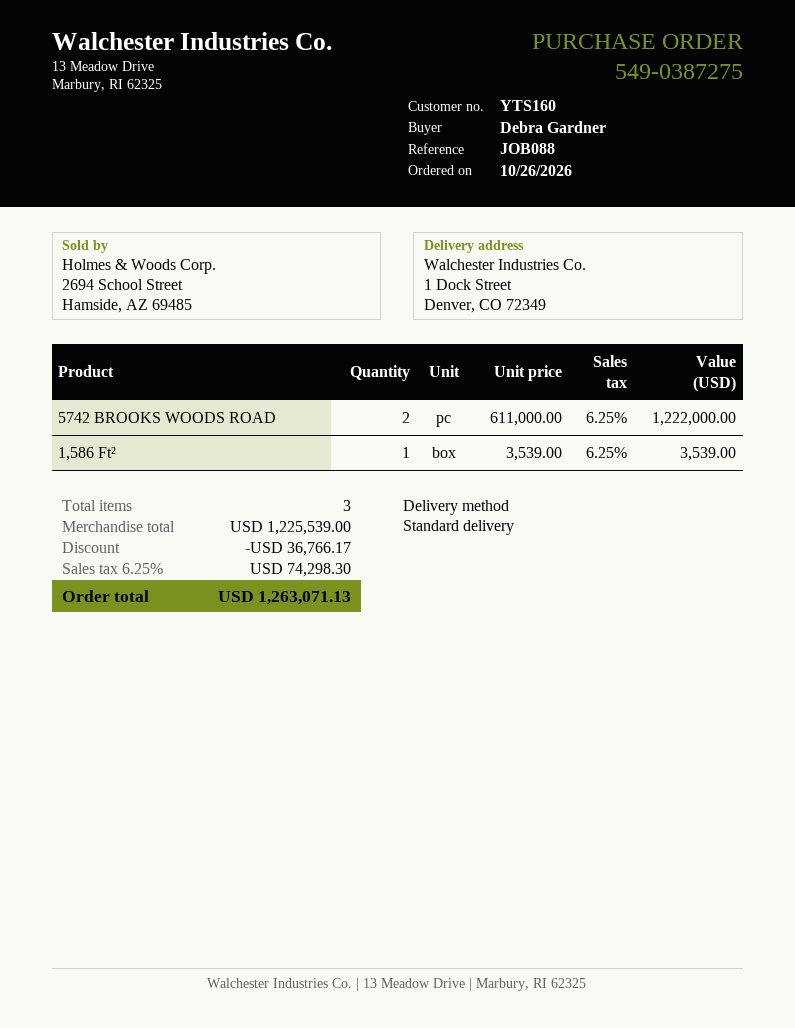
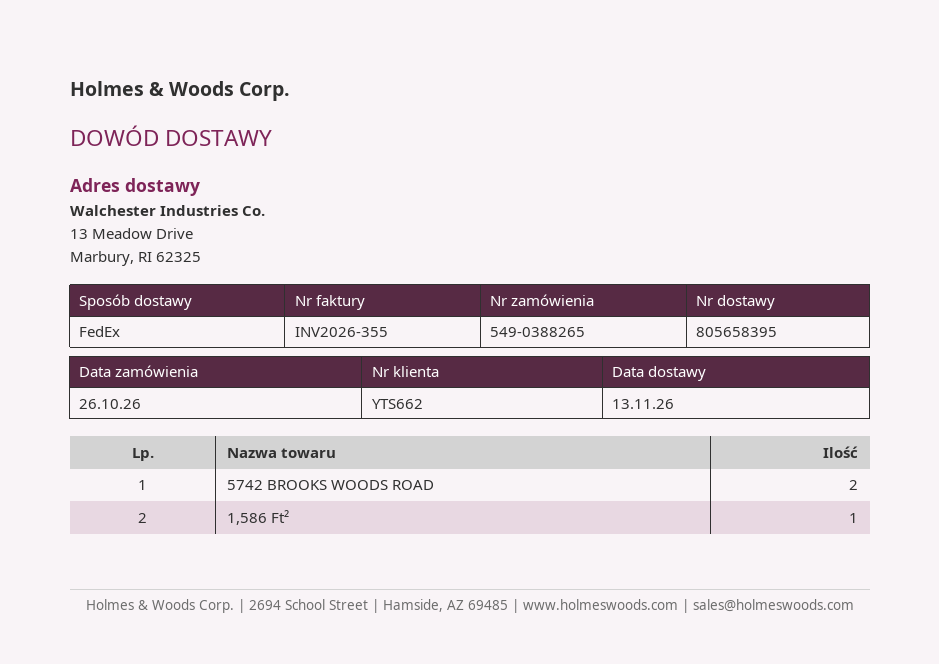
order number: 549-0387275 -> 549-0388265
customer number: YTS160 -> YTS662
shipping method: standard -> FedEx
ship to: 1 Dock Street, Denver, CO 72349 -> 13 Meadow Drive, Marbury, RI 62325

